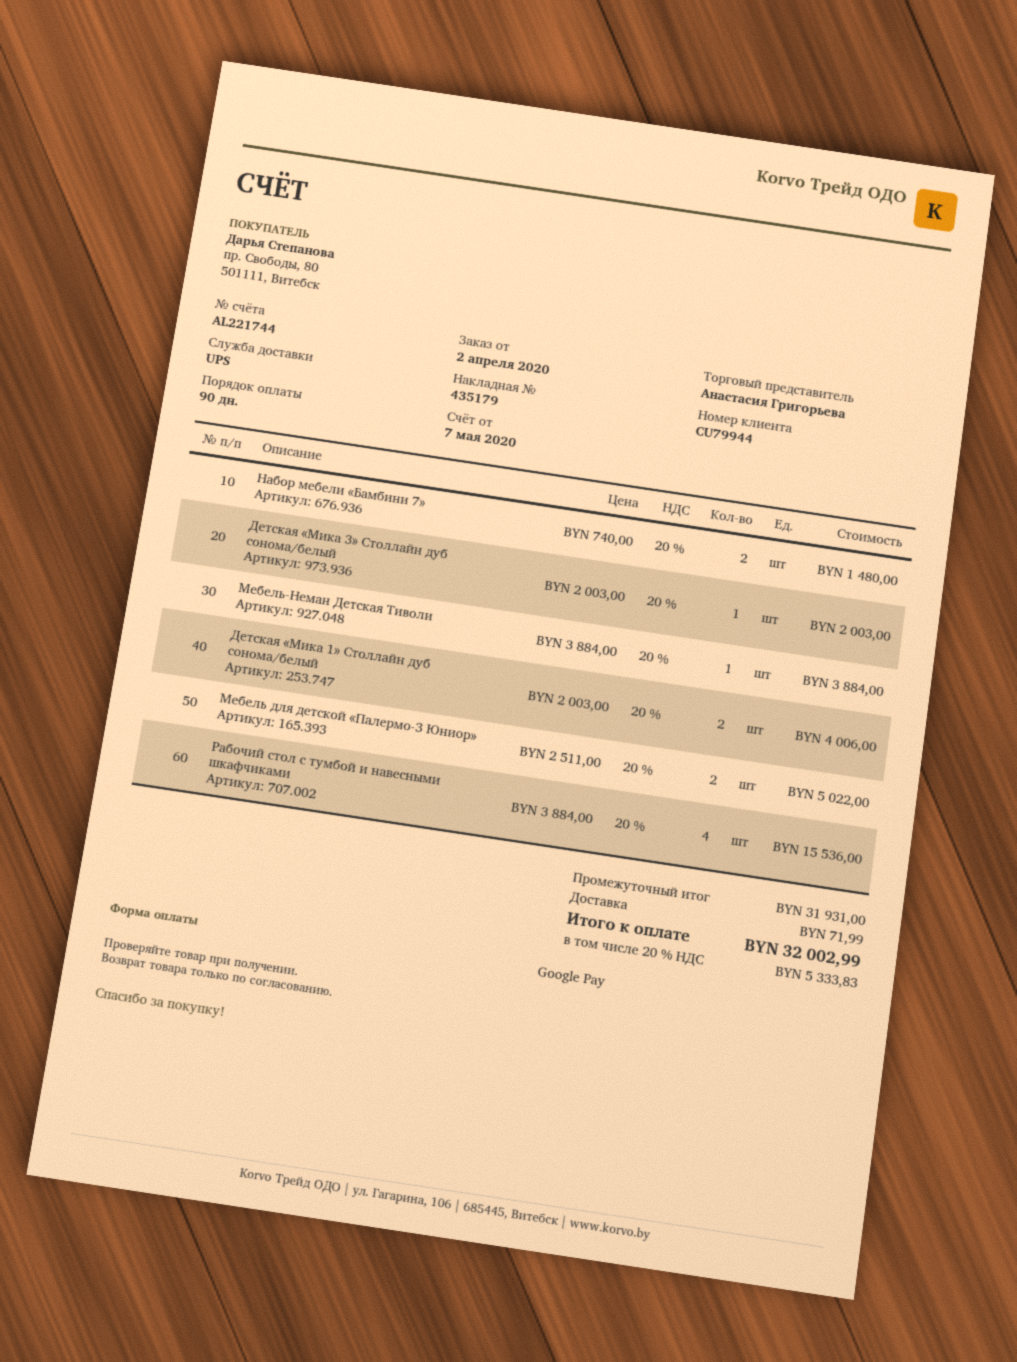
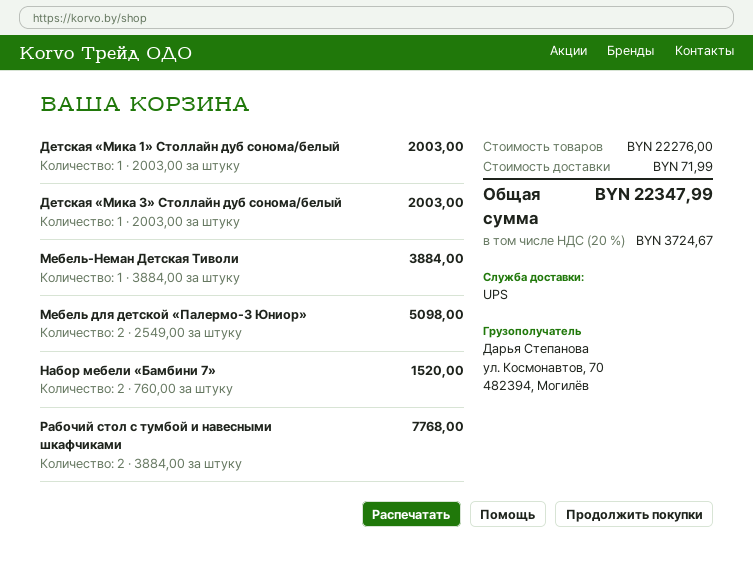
Набор мебели «Бамбини 7»: 2 x 740.00 = 1480.00 -> 2 x 760.00 = 1520.00
Детская «Мика 1» Столлайн дуб сонома/белый: 2 x 2003.00 = 4006.00 -> 1 x 2003.00 = 2003.00
Мебель для детской «Палермо-3 Юниор»: 2 x 2511.00 = 5022.00 -> 2 x 2549.00 = 5098.00
Рабочий стол с тумбой и навесными шкафчиками: 4 x 3884.00 = 15536.00 -> 2 x 3884.00 = 7768.00
subtotal: 31931.00 -> 22276.00
tax: 20% = 5333.83 -> 20% = 3724.67
total: 32002.99 -> 22347.99

